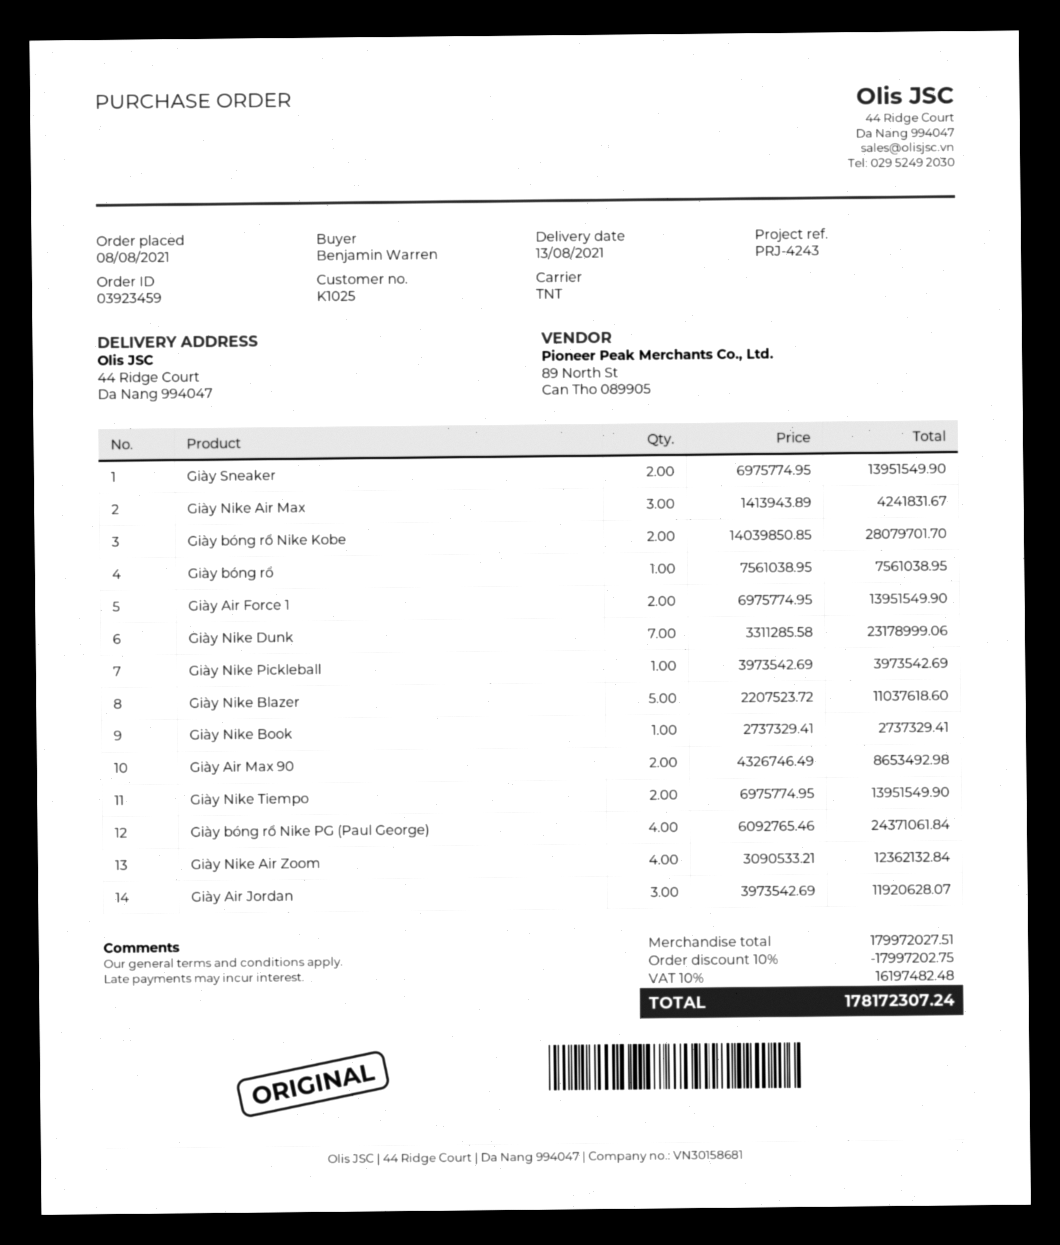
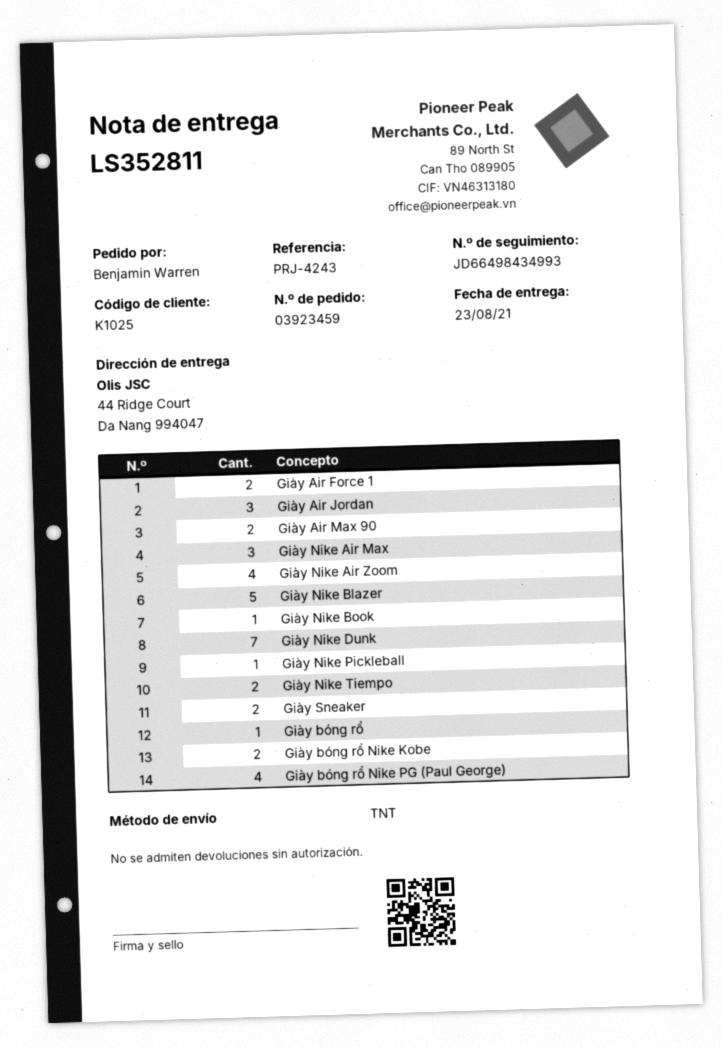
delivery date: 2021-08-13 -> 2021-08-23

